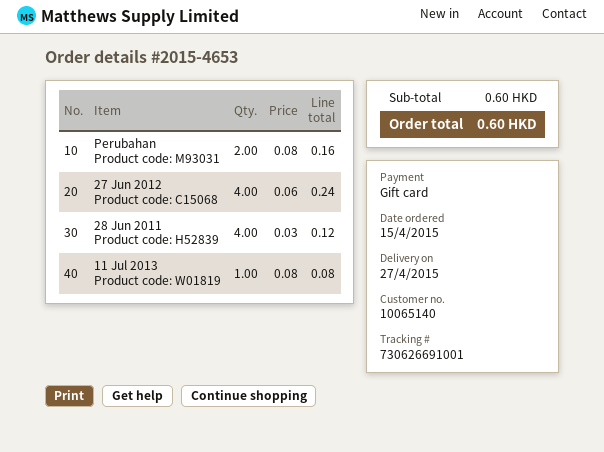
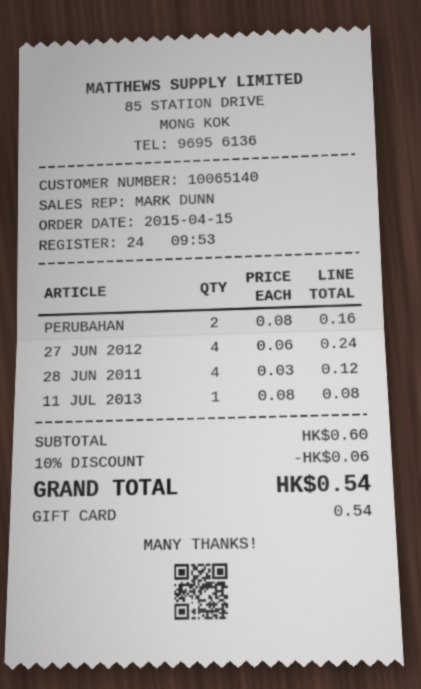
discount: none -> 10% = 0.06
total: 0.60 -> 0.54

